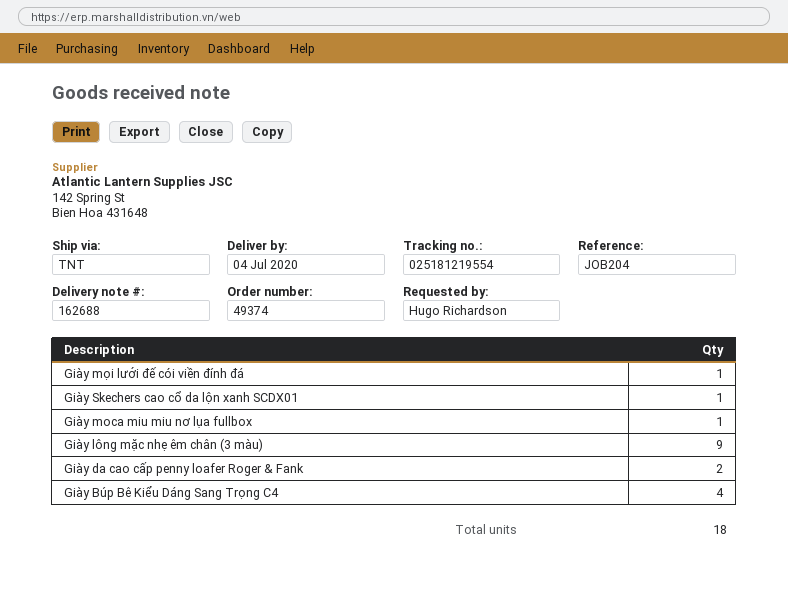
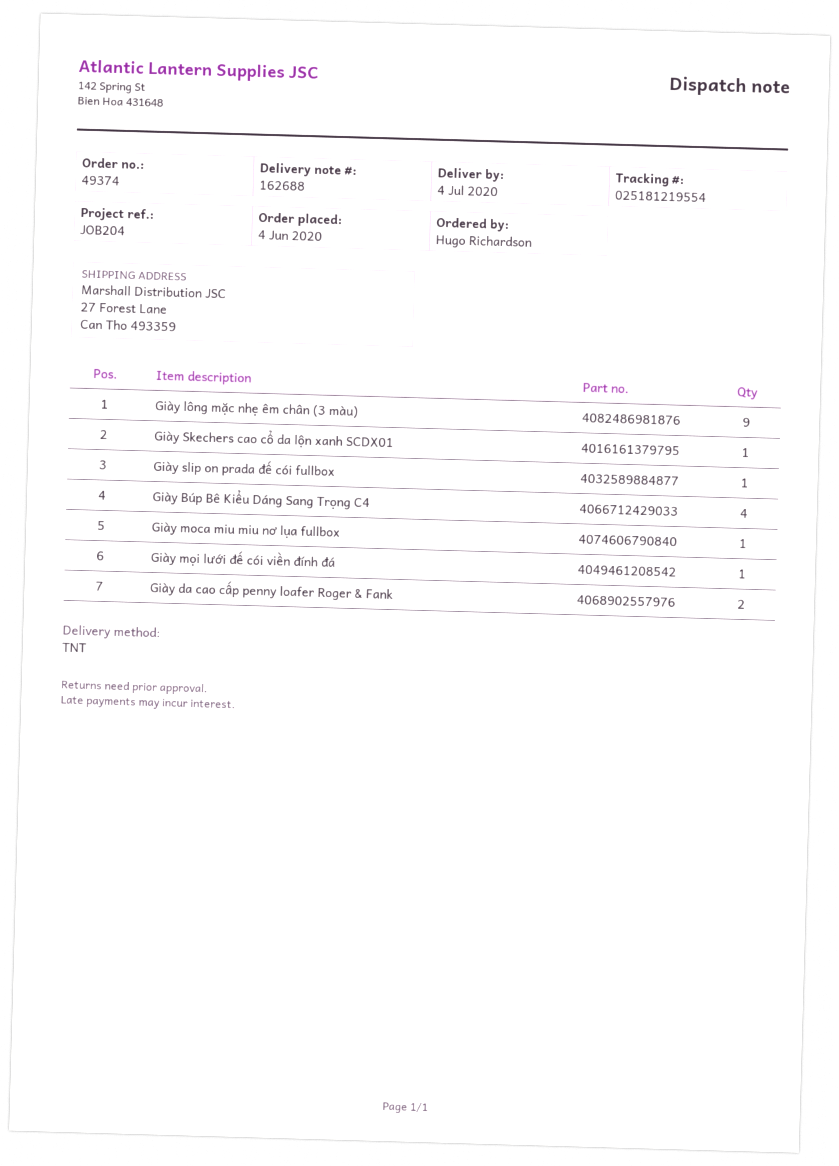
Giày slip on prada đế cói fullbox: none -> 1

